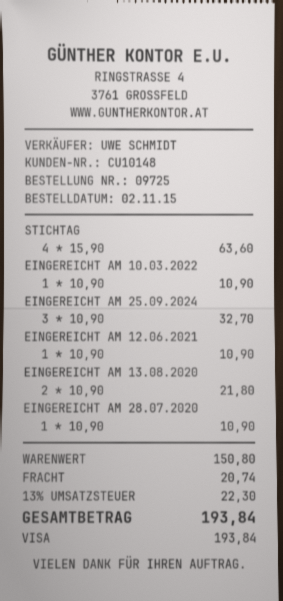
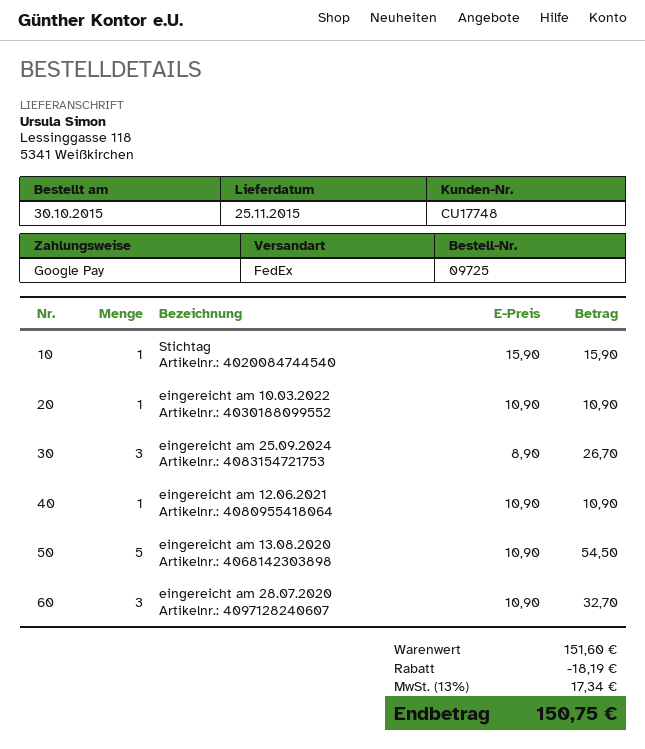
order date: 2015-11-02 -> 2015-10-30
customer number: CU10148 -> CU17748
payment method: Visa -> Google Pay
STICHTAG: 4 x 15.90 = 63.60 -> 1 x 15.90 = 15.90
EINGEREICHT AM 25.09.2024: 3 x 10.90 = 32.70 -> 3 x 8.90 = 26.70
EINGEREICHT AM 13.08.2020: 2 x 10.90 = 21.80 -> 5 x 10.90 = 54.50
EINGEREICHT AM 28.07.2020: 1 x 10.90 = 10.90 -> 3 x 10.90 = 32.70
subtotal: 150.80 -> 151.60
discount: none -> 18.19
shipping: 20.74 -> none
tax: 13% = 22.30 -> 13% = 17.34
total: 193.84 -> 150.75

